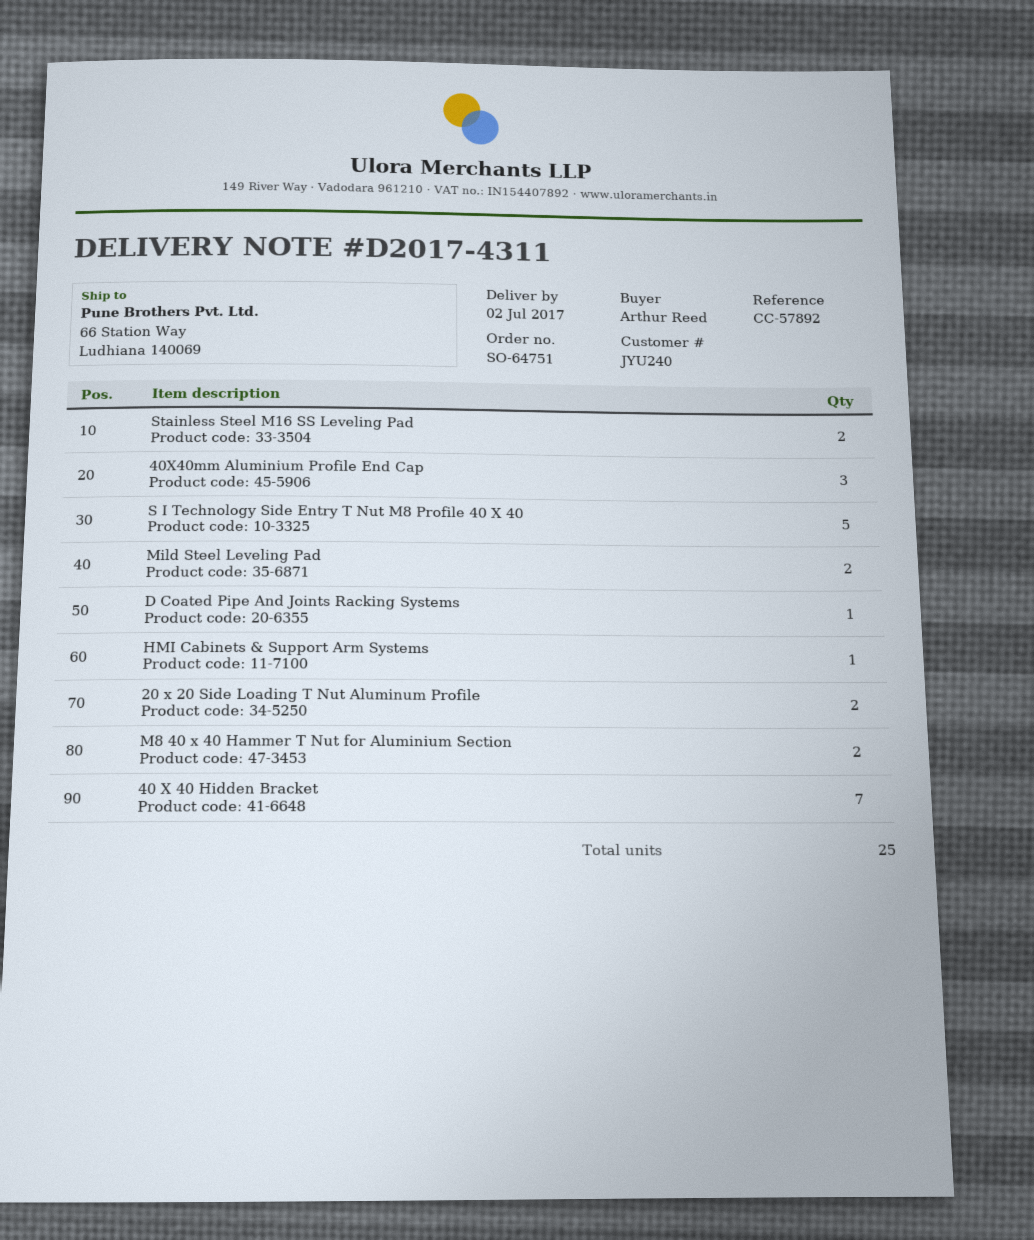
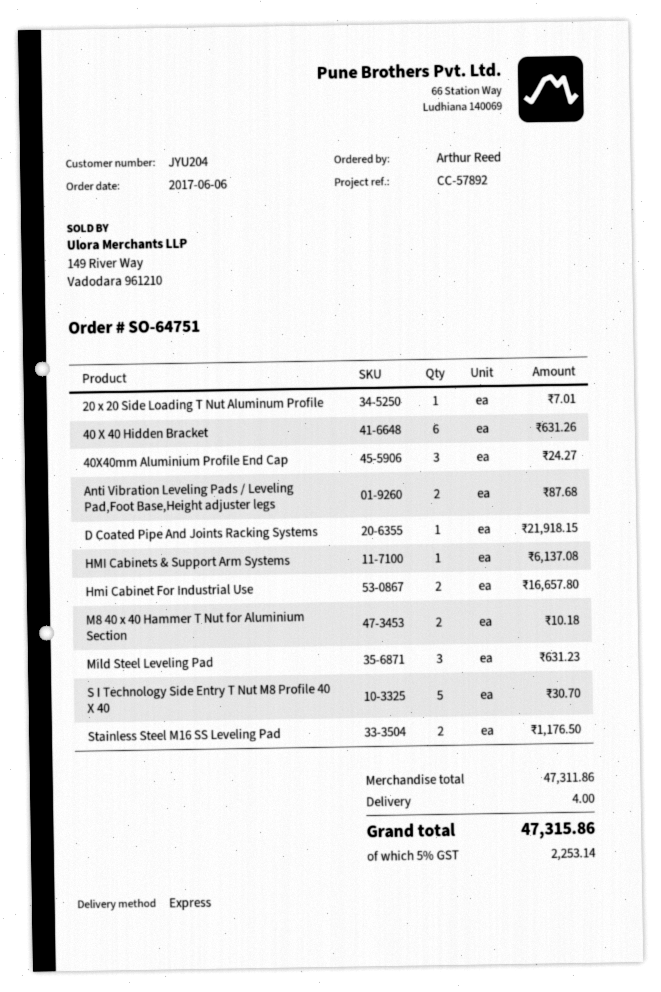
customer number: JYU240 -> JYU204
Mild Steel Leveling Pad: 2 -> 3
20 x 20 Side Loading T Nut Aluminum Profile: 2 -> 1
40 X 40 Hidden Bracket: 7 -> 6
Anti Vibration Leveling Pads / Leveling Pad,Foot Base,Height adjuster legs: none -> 2
Hmi Cabinet For Industrial Use: none -> 2

